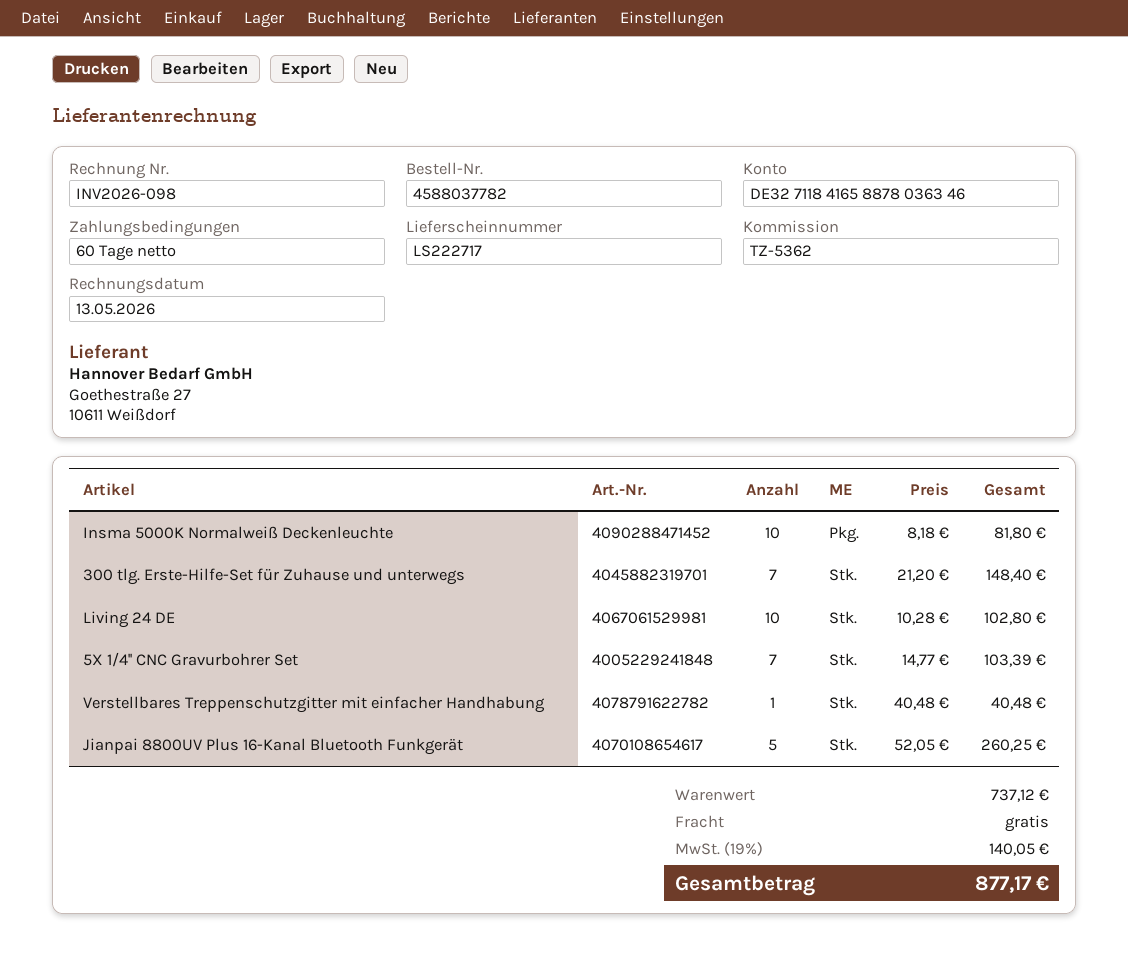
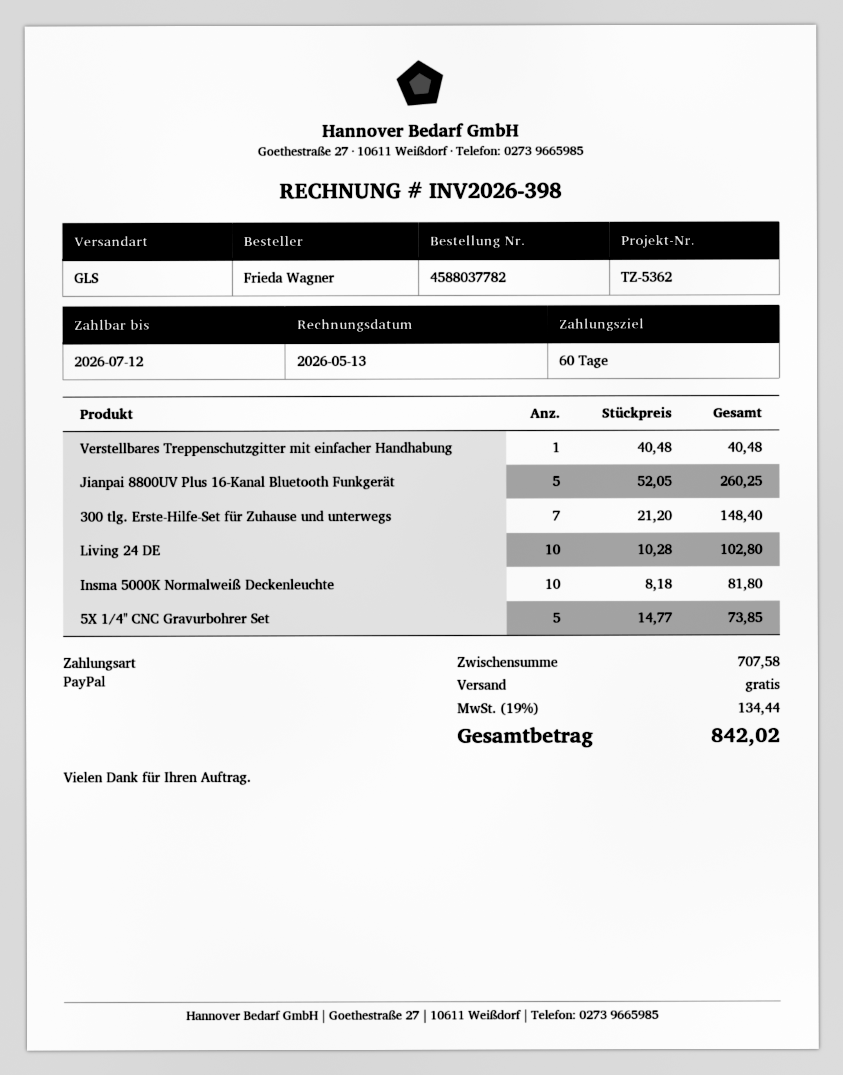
invoice number: INV2026-098 -> INV2026-398
5X 1/4'' CNC Gravurbohrer Set: 7 x 14.77 = 103.39 -> 5 x 14.77 = 73.85
subtotal: 737.12 -> 707.58
tax: 19% = 140.05 -> 19% = 134.44
total: 877.17 -> 842.02

